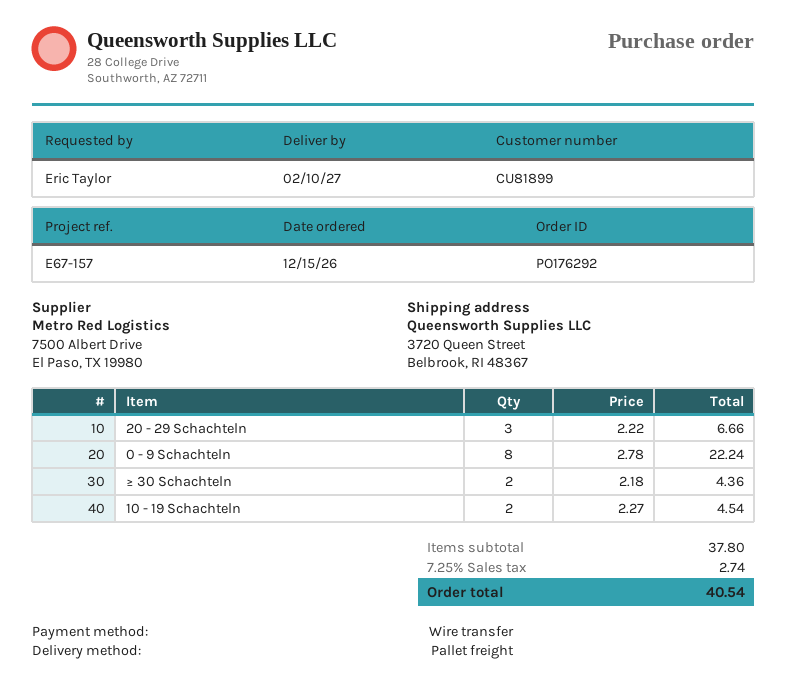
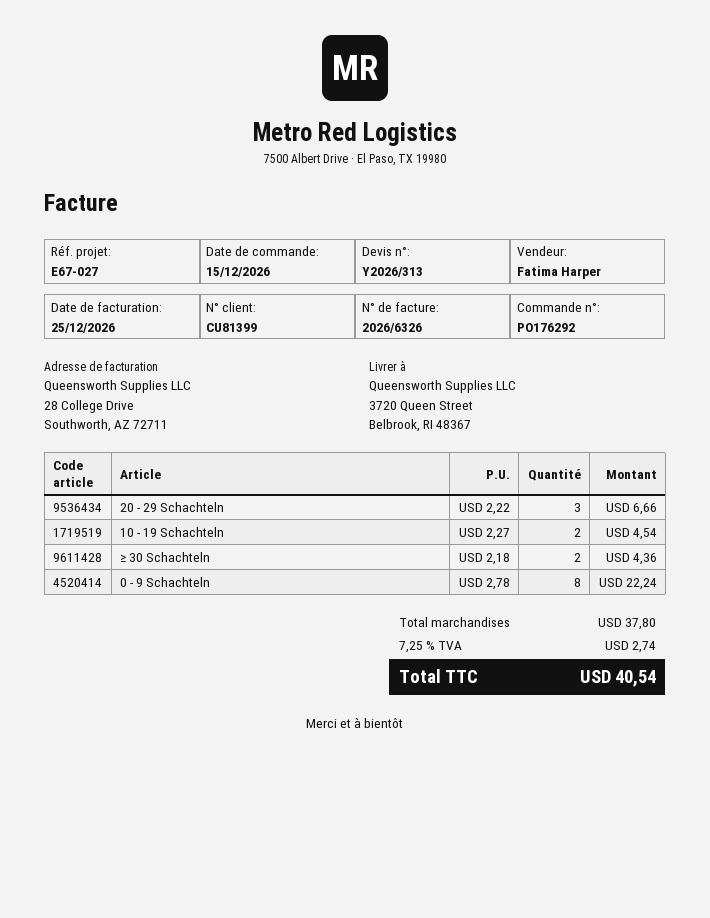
customer number: CU81899 -> CU81399
reference: E67-157 -> E67-027

